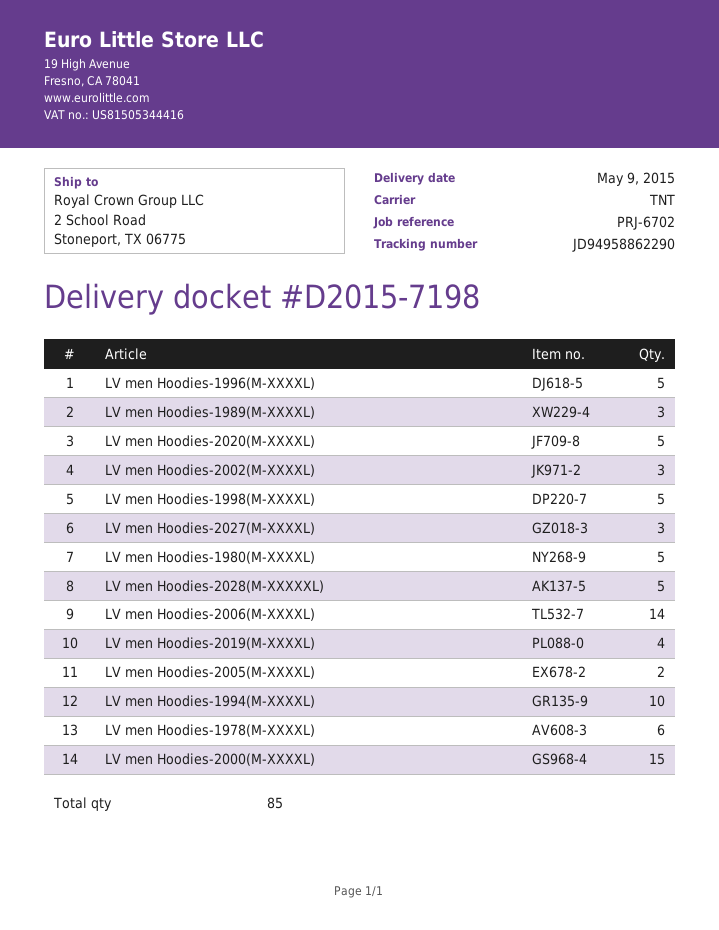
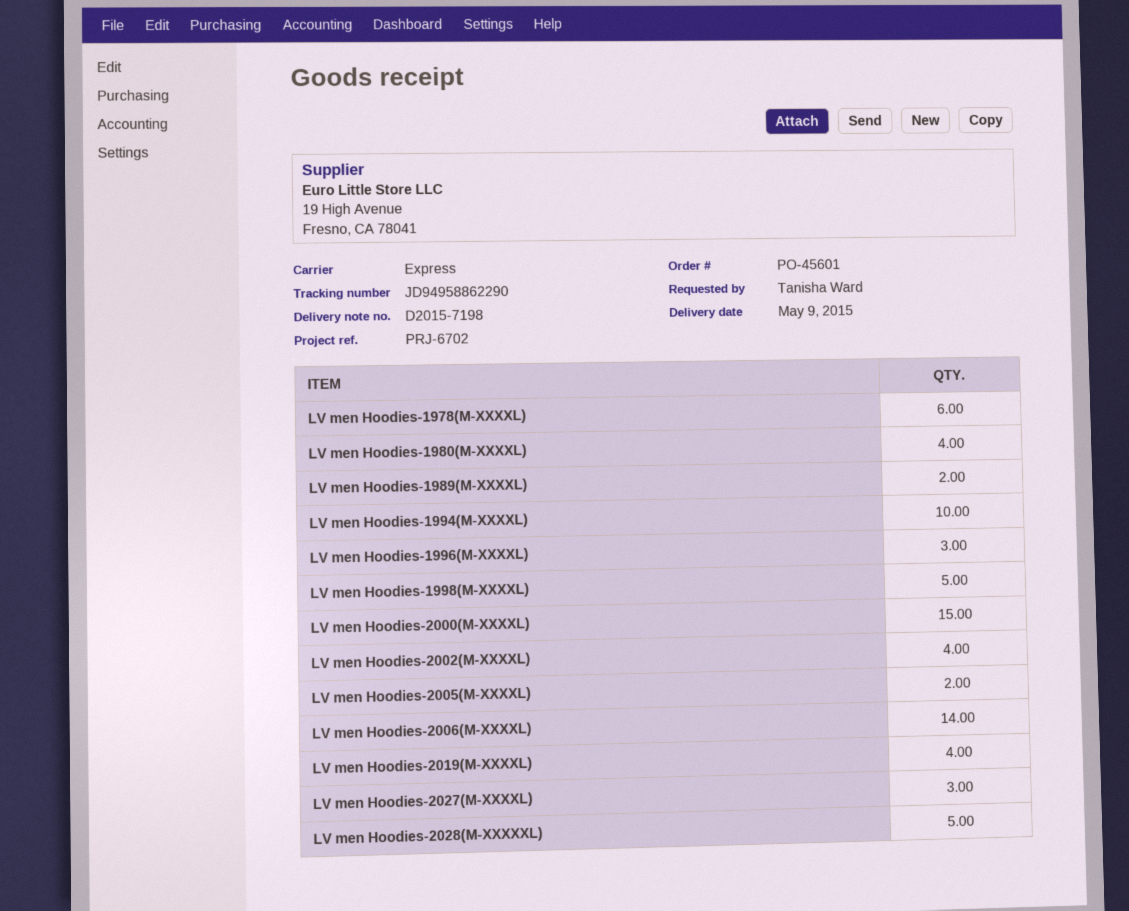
shipping method: TNT -> express
LV men Hoodies-1996(M-XXXXL): 5 -> 3
LV men Hoodies-1989(M-XXXXL): 3 -> 2
LV men Hoodies-2020(M-XXXXL): 5 -> none
LV men Hoodies-2002(M-XXXXL): 3 -> 4
LV men Hoodies-1980(M-XXXXL): 5 -> 4

